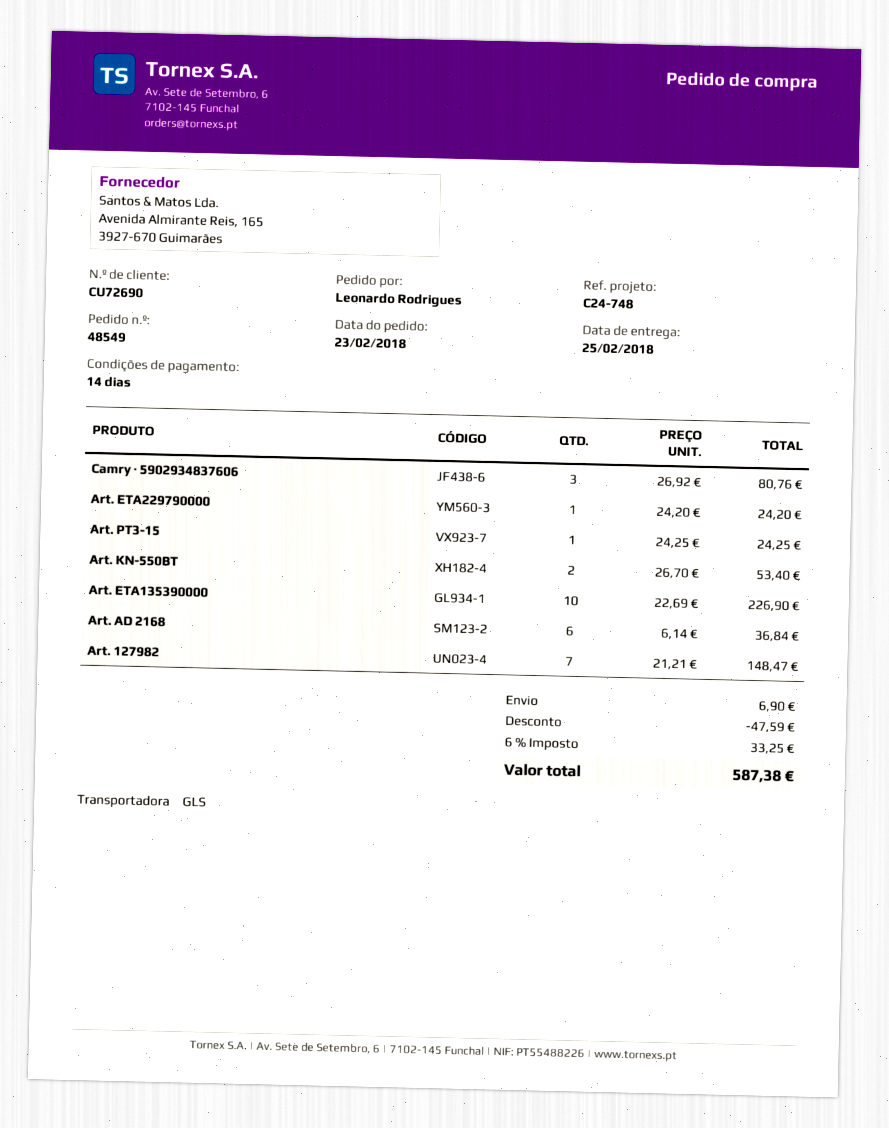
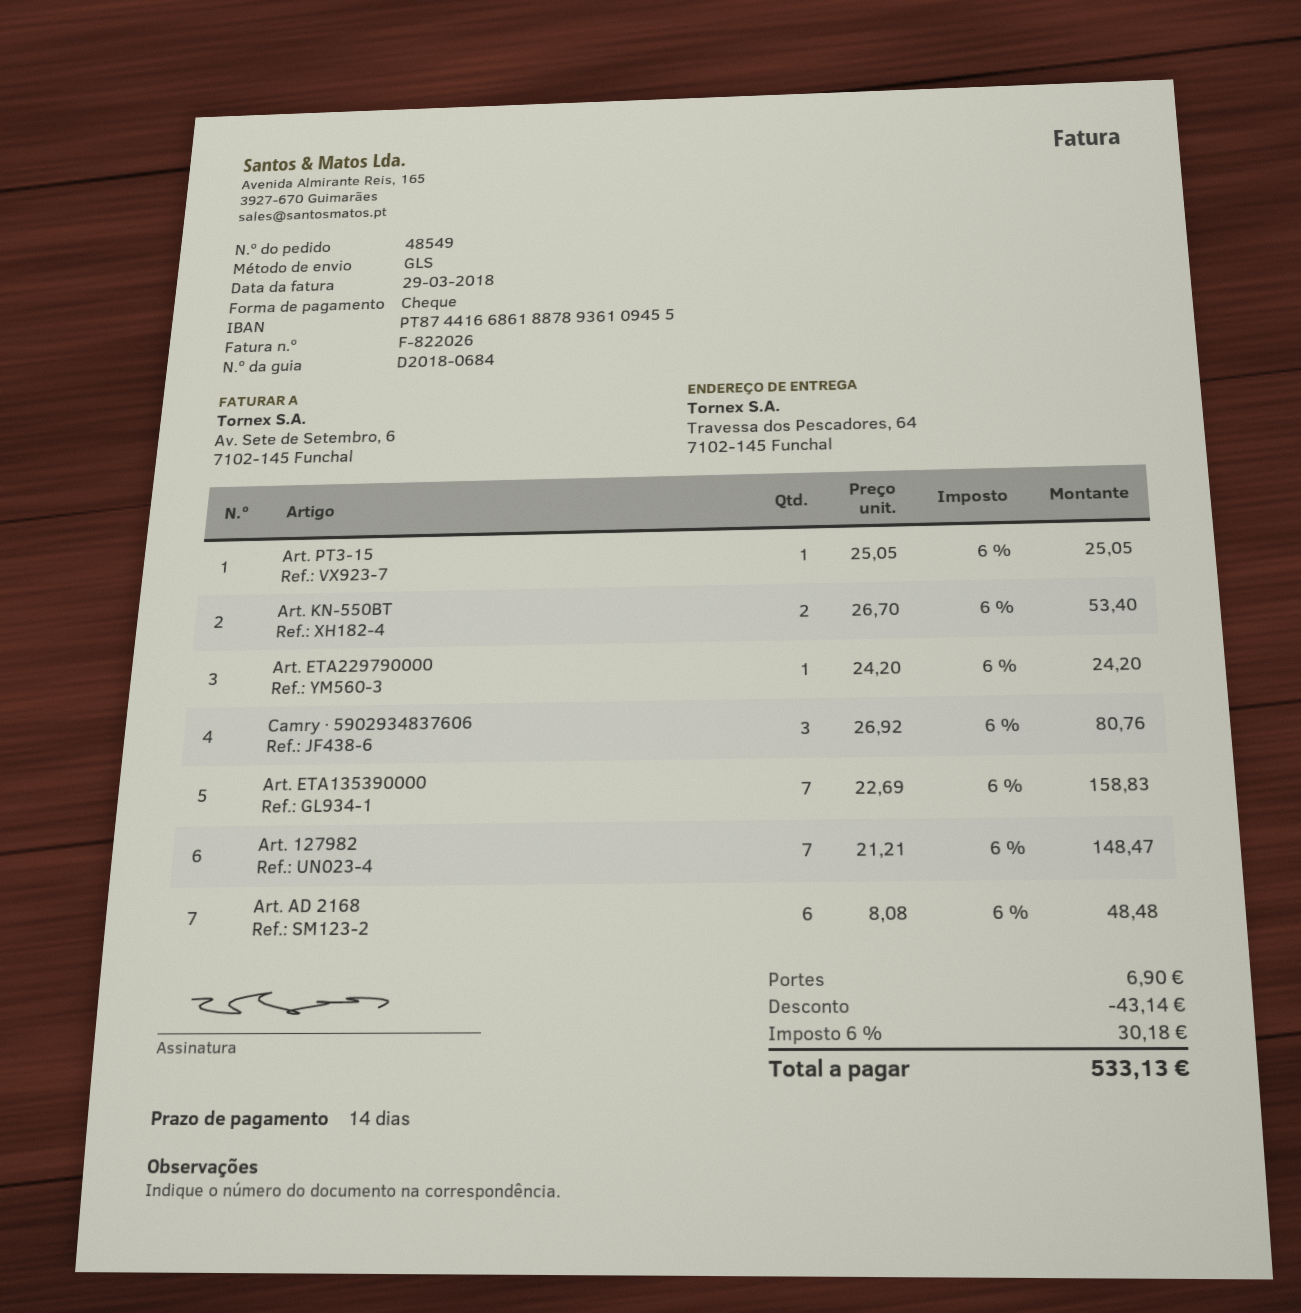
Art. PT3-15: 1 x 24.25 = 24.25 -> 1 x 25.05 = 25.05
Art. ETA135390000: 10 x 22.69 = 226.90 -> 7 x 22.69 = 158.83
Art. AD 2168: 6 x 6.14 = 36.84 -> 6 x 8.08 = 48.48
discount: 47.59 -> 43.14
tax: 6% = 33.25 -> 6% = 30.18
total: 587.38 -> 533.13

